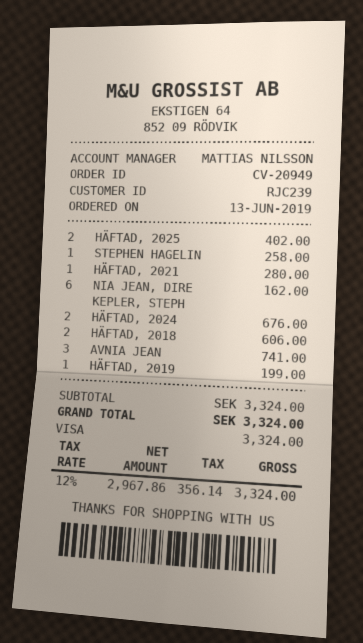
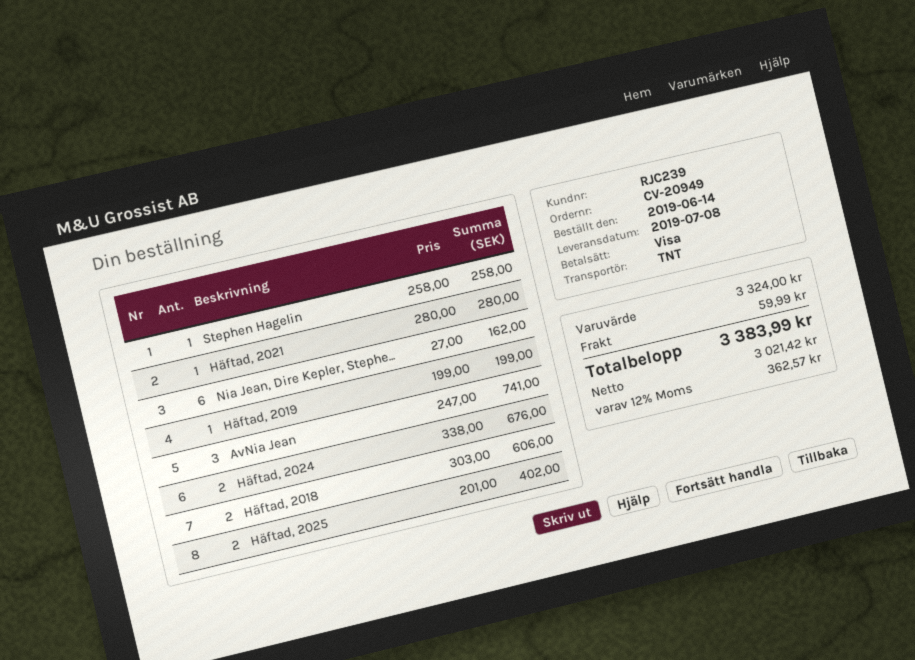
order date: 2019-06-13 -> 2019-06-14
shipping: none -> 59.99
net: 2967.86 -> 3021.42
tax: 12% = 356.14 -> 12% = 362.57
total: 3324.00 -> 3383.99

